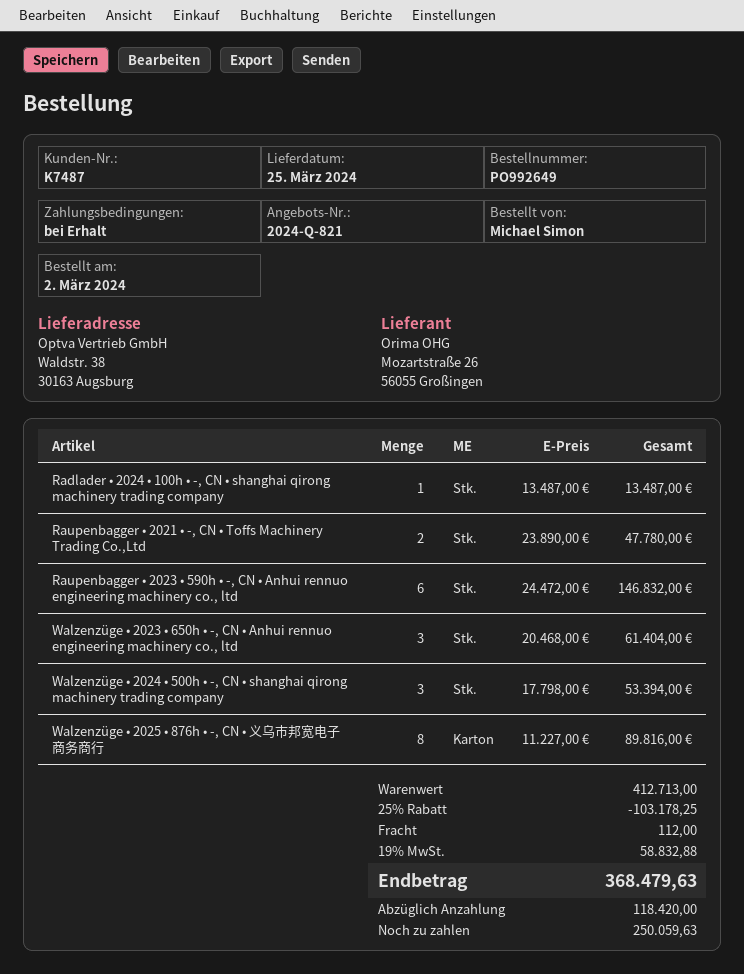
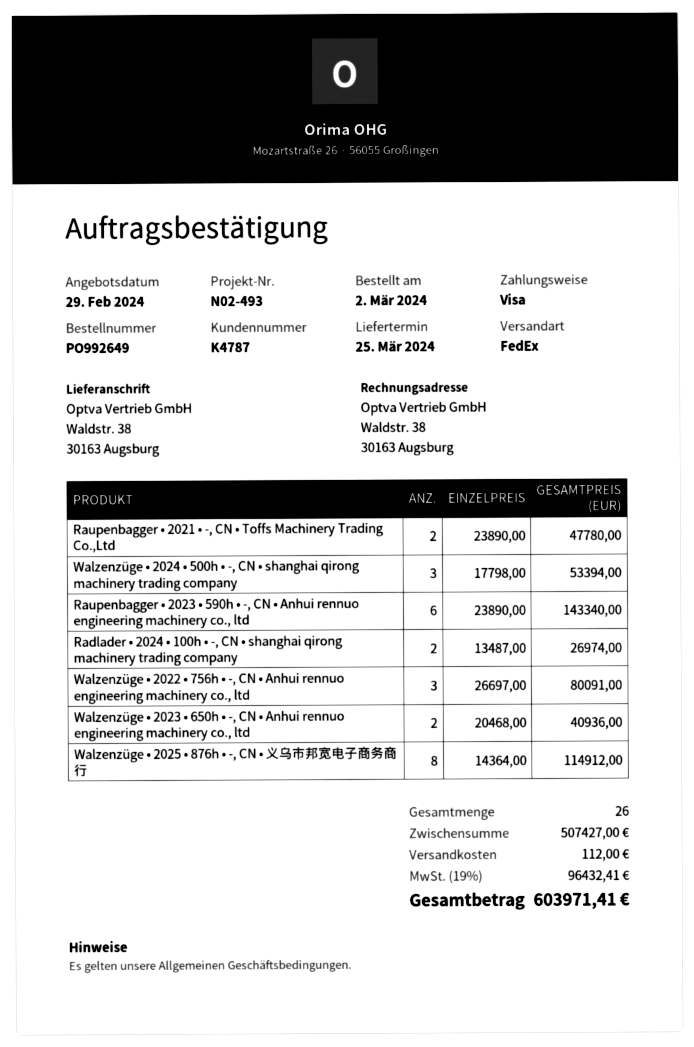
customer number: K7487 -> K4787
Radlader • 2024 • 100h • -, CN • shanghai qirong machinery trading company: 1 x 13487.00 = 13487.00 -> 2 x 13487.00 = 26974.00
Raupenbagger • 2023 • 590h • -, CN • Anhui rennuo engineering machinery co., ltd: 6 x 24472.00 = 146832.00 -> 6 x 23890.00 = 143340.00
Walzenzüge • 2023 • 650h • -, CN • Anhui rennuo engineering machinery co., ltd: 3 x 20468.00 = 61404.00 -> 2 x 20468.00 = 40936.00
Walzenzüge • 2025 • 876h • -, CN • 义乌市邦宽电子商务商行: 8 x 11227.00 = 89816.00 -> 8 x 14364.00 = 114912.00
Walzenzüge • 2022 • 756h • -, CN • Anhui rennuo engineering machinery co., ltd: none -> 3 x 26697.00 = 80091.00
subtotal: 412713.00 -> 507427.00
discount: 25% = 103178.25 -> none
tax: 19% = 58832.88 -> 19% = 96432.41
total: 368479.63 -> 603971.41

